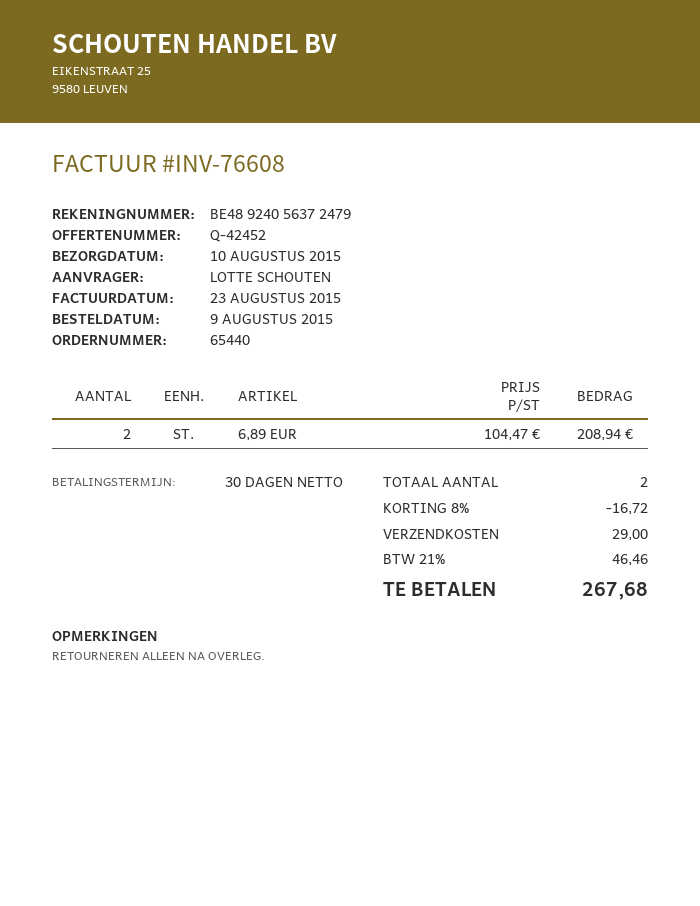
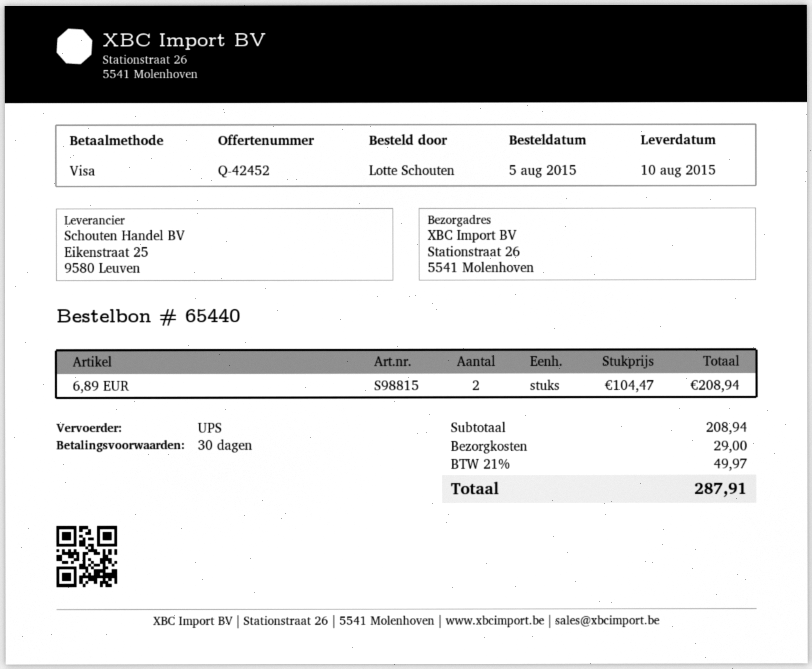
order date: 2015-08-09 -> 2015-08-05
discount: 8% = 16.72 -> none
tax: 21% = 46.46 -> 21% = 49.97
total: 267.68 -> 287.91

